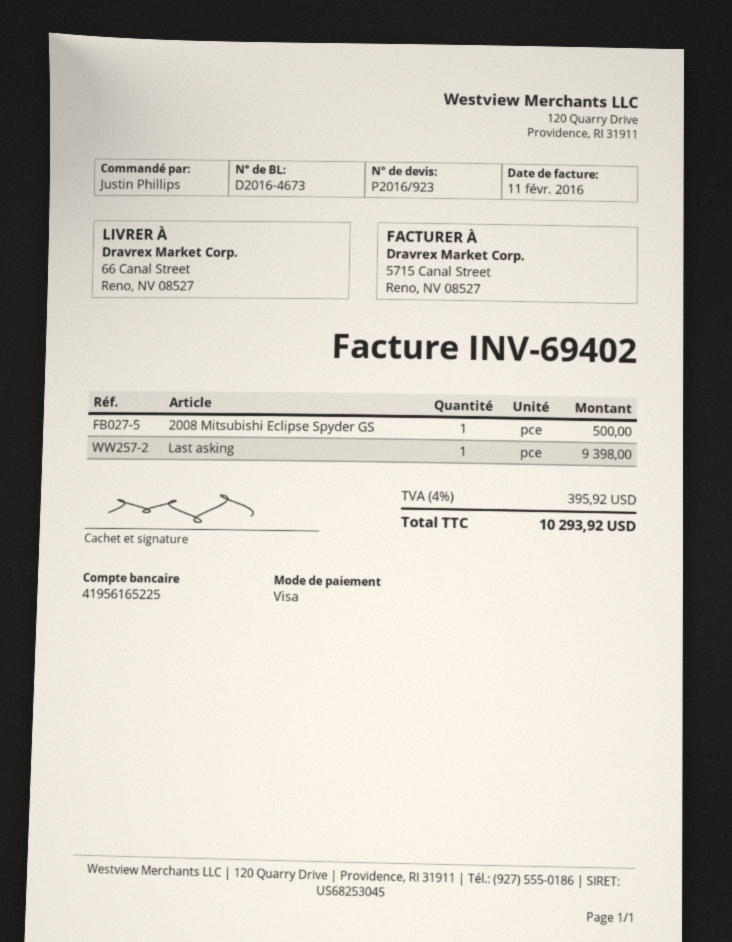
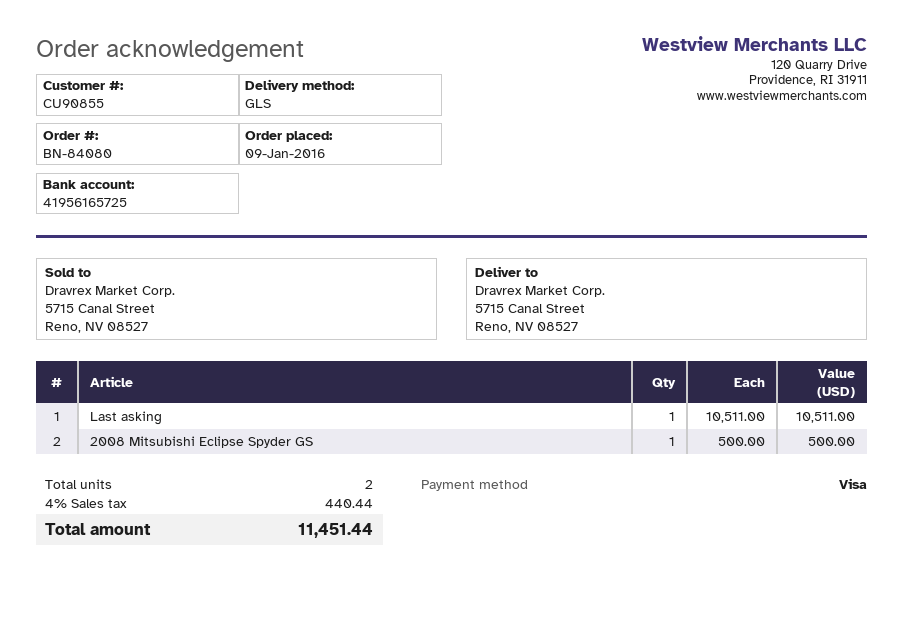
bank account: 41956165225 -> 41956165725
ship to: 66 Canal Street, Reno, NV 08527 -> 5715 Canal Street, Reno, NV 08527
Last asking: 1 for 9398.00 -> 1 for 10511.00
tax: 4% = 395.92 -> 4% = 440.44
total: 10293.92 -> 11451.44

